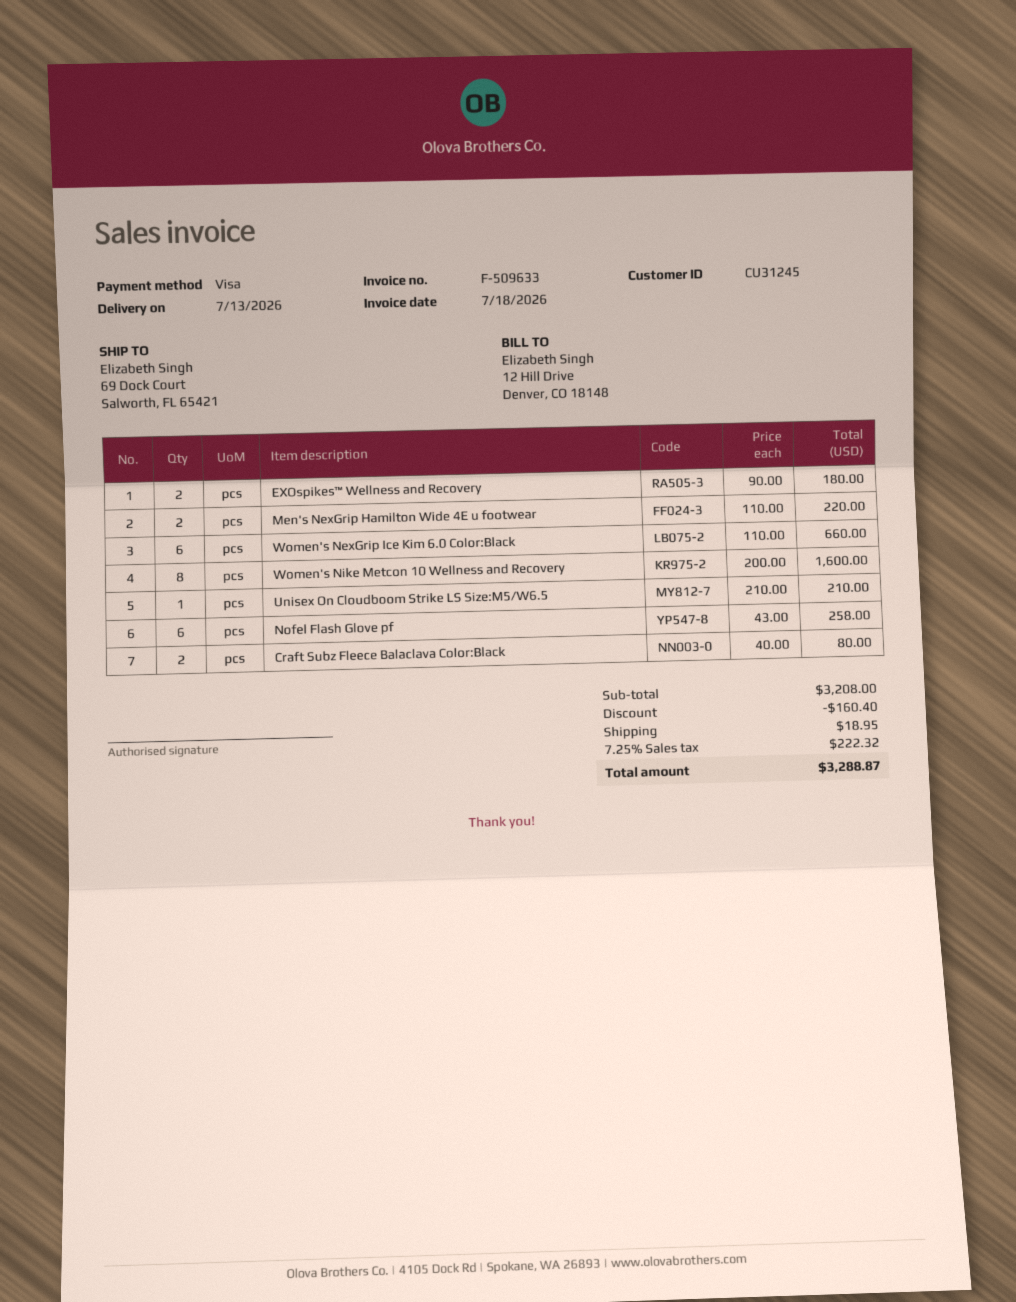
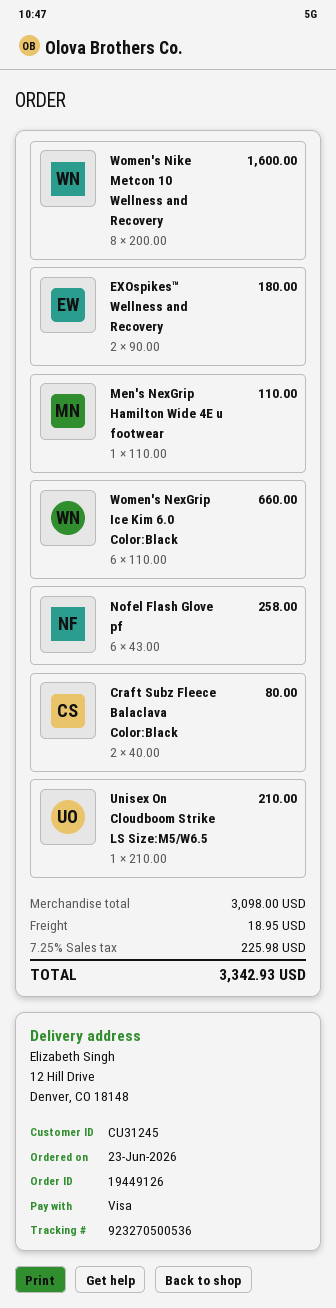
ship to: 69 Dock Court, Salworth, FL 65421 -> 12 Hill Drive, Denver, CO 18148
Men's NexGrip Hamilton Wide 4E u footwear: 2 x 110.00 = 220.00 -> 1 x 110.00 = 110.00
subtotal: 3208.00 -> 3098.00
discount: 160.40 -> none
tax: 7.25% = 222.32 -> 7.25% = 225.98
total: 3288.87 -> 3342.93

